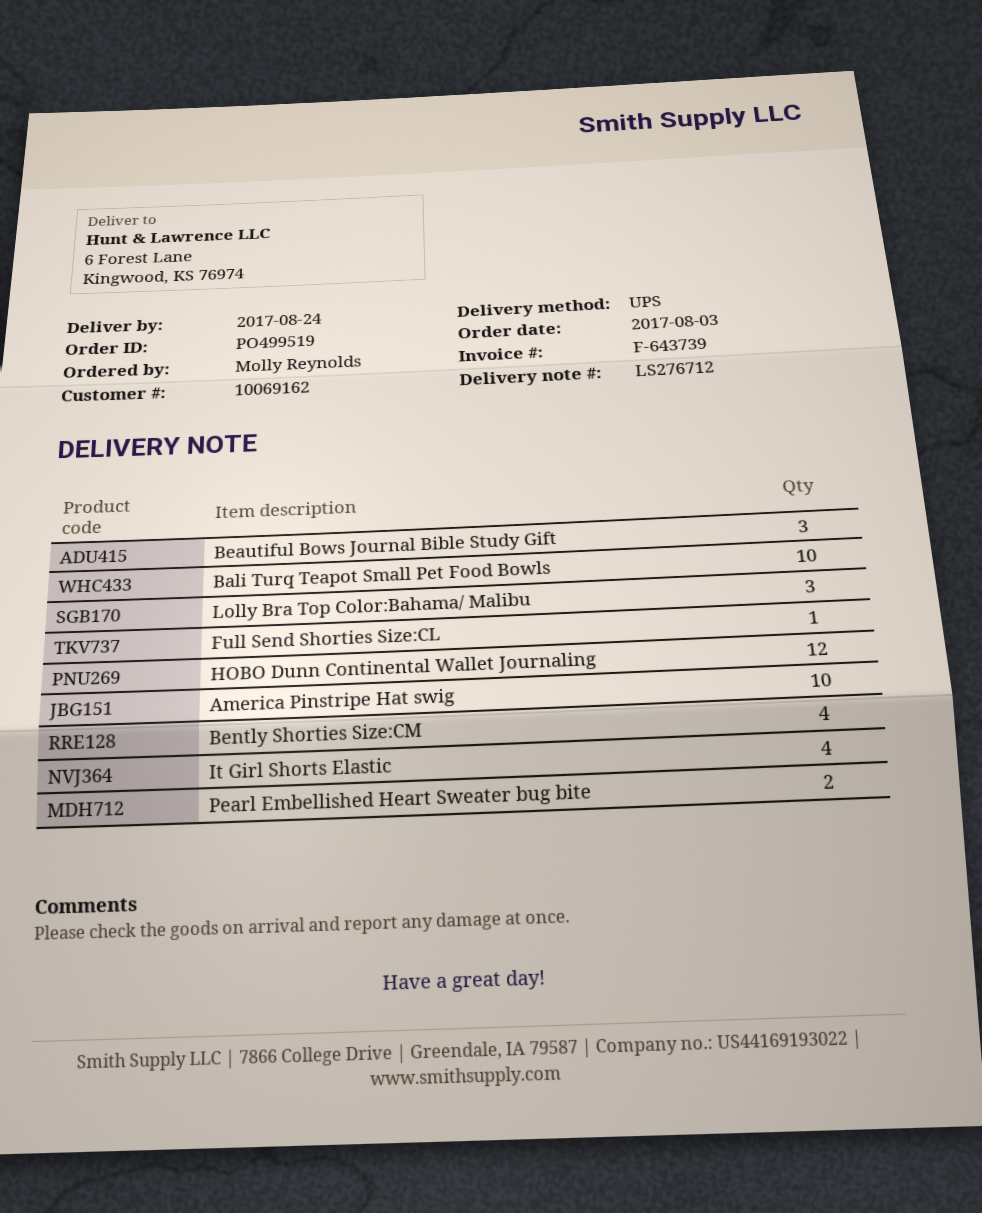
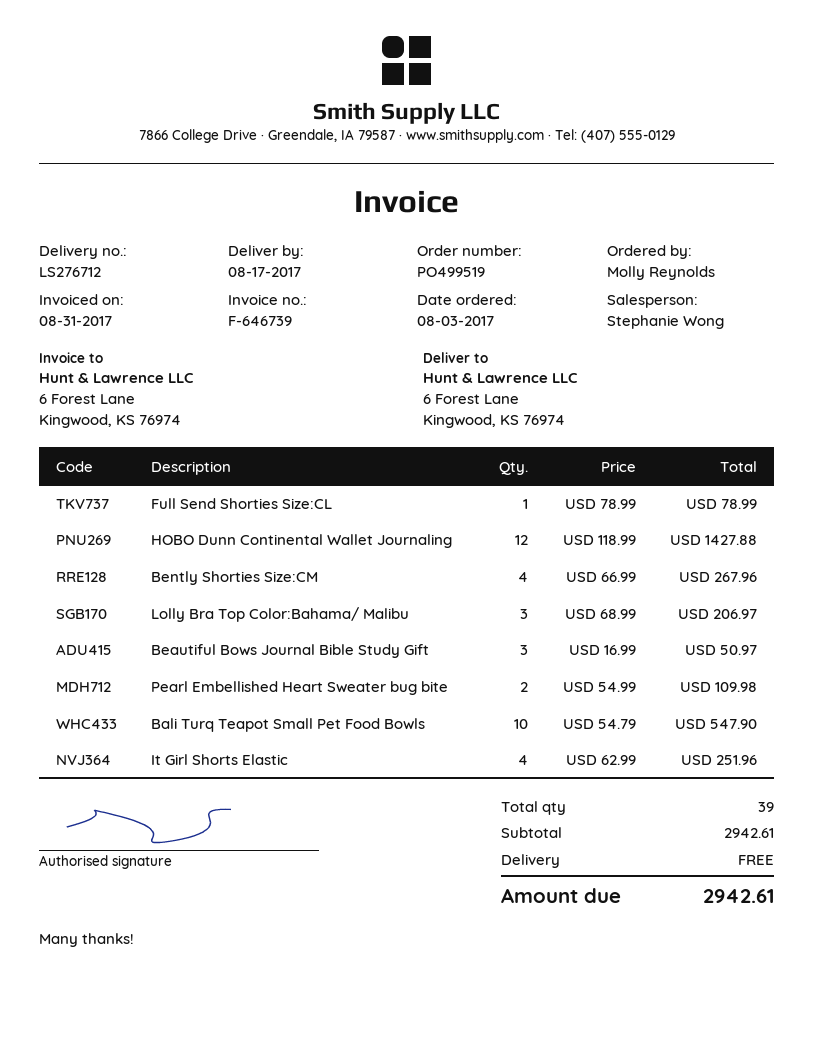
delivery date: 2017-08-24 -> 2017-08-17
invoice number: F-643739 -> F-646739
America Pinstripe Hat swig: 10 -> none

